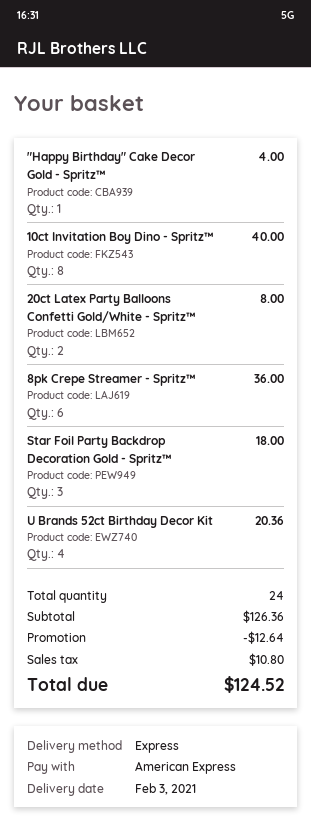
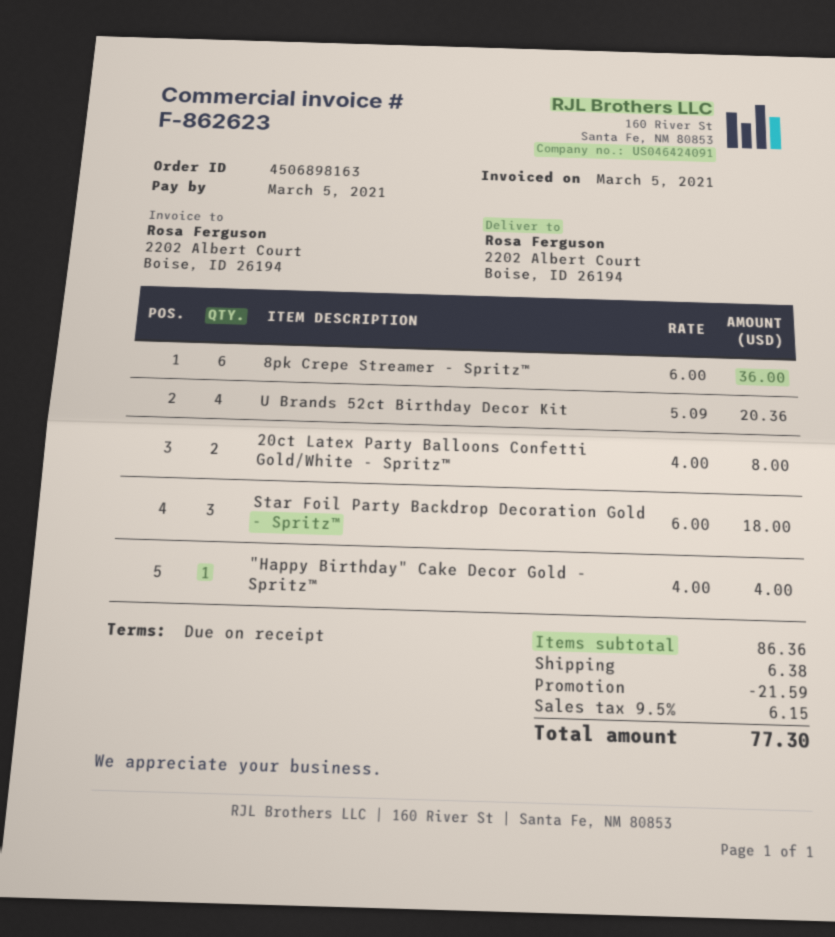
10ct Invitation Boy Dino - Spritz™: 8 for 40.00 -> none
subtotal: 126.36 -> 86.36
discount: 12.64 -> 21.59
shipping: none -> 6.38
tax: 10.80 -> 6.15
total: 124.52 -> 77.30

